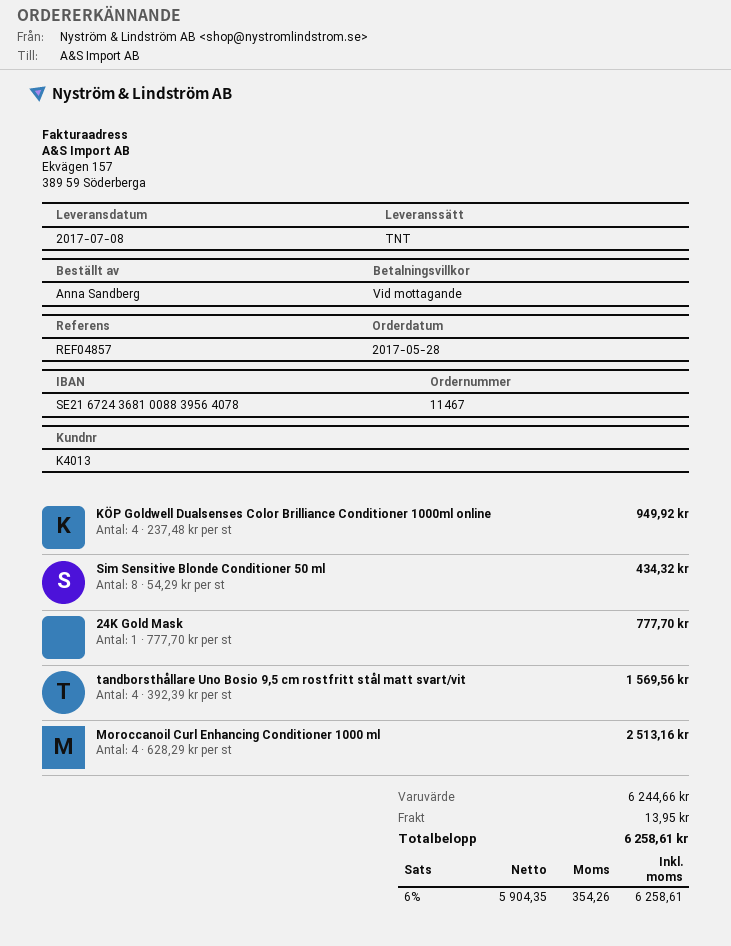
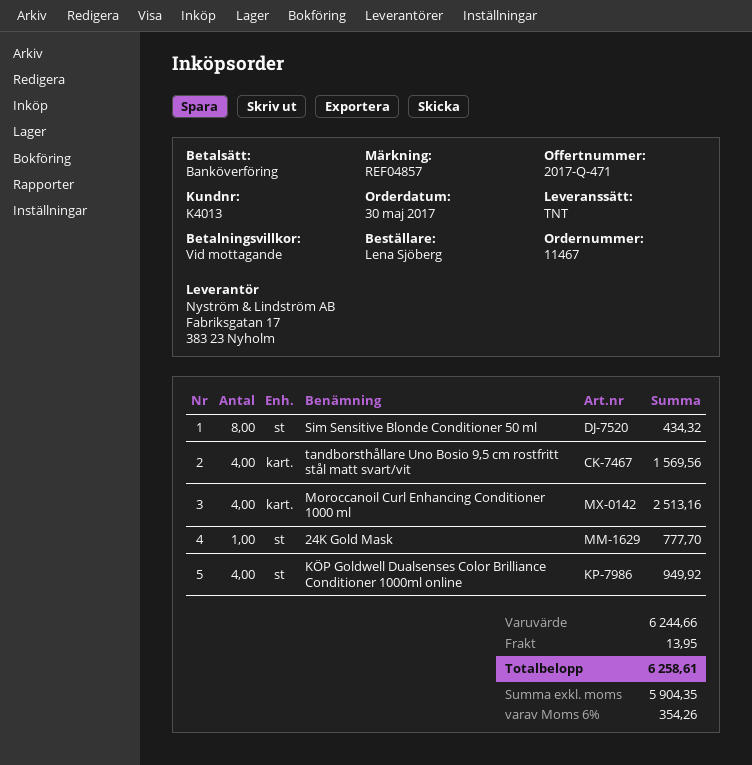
order date: 2017-05-28 -> 2017-05-30
ordered by: Anna Sandberg -> Lena Sjöberg

